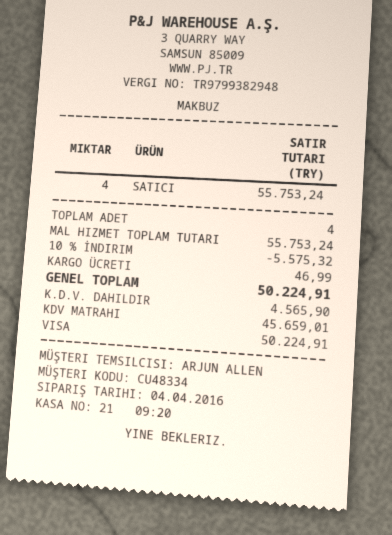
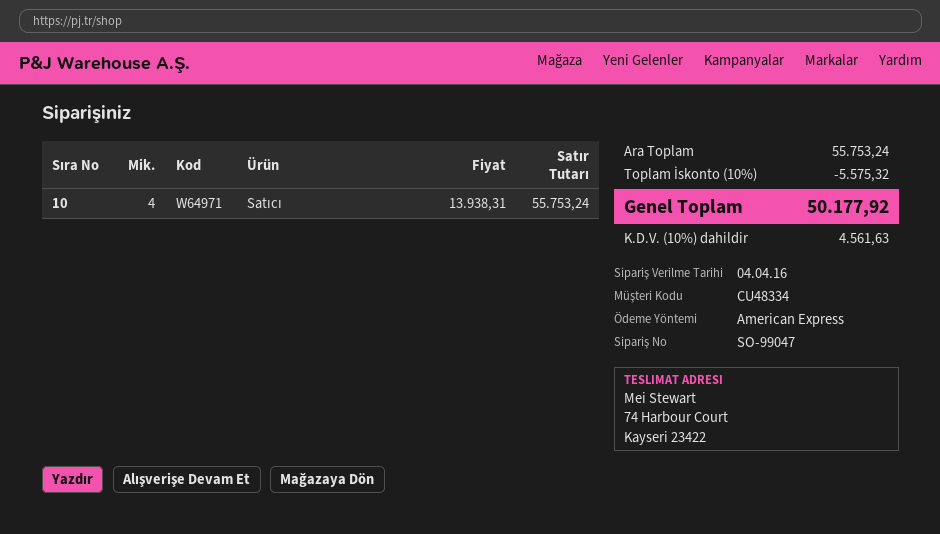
payment method: Visa -> American Express
shipping: 46.99 -> none
tax: 4565.90 -> 4561.63
total: 50224.91 -> 50177.92

